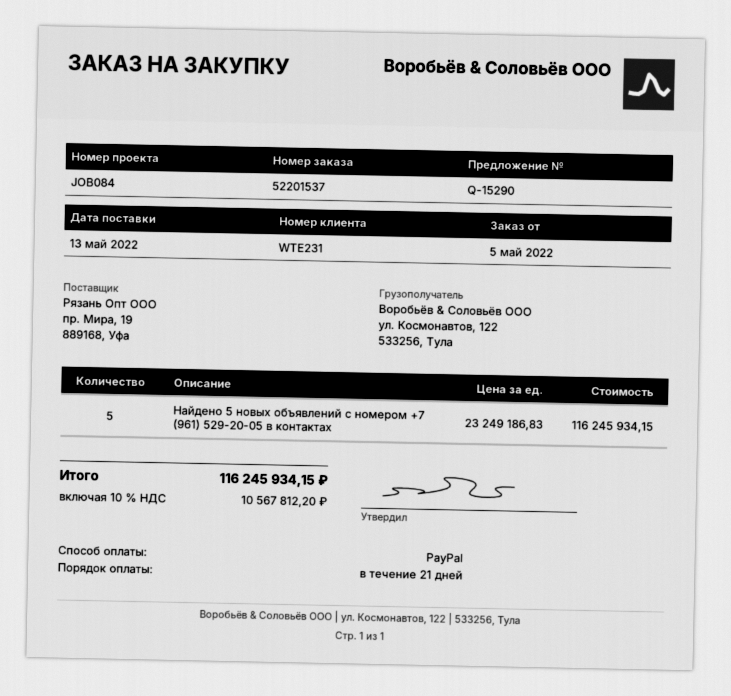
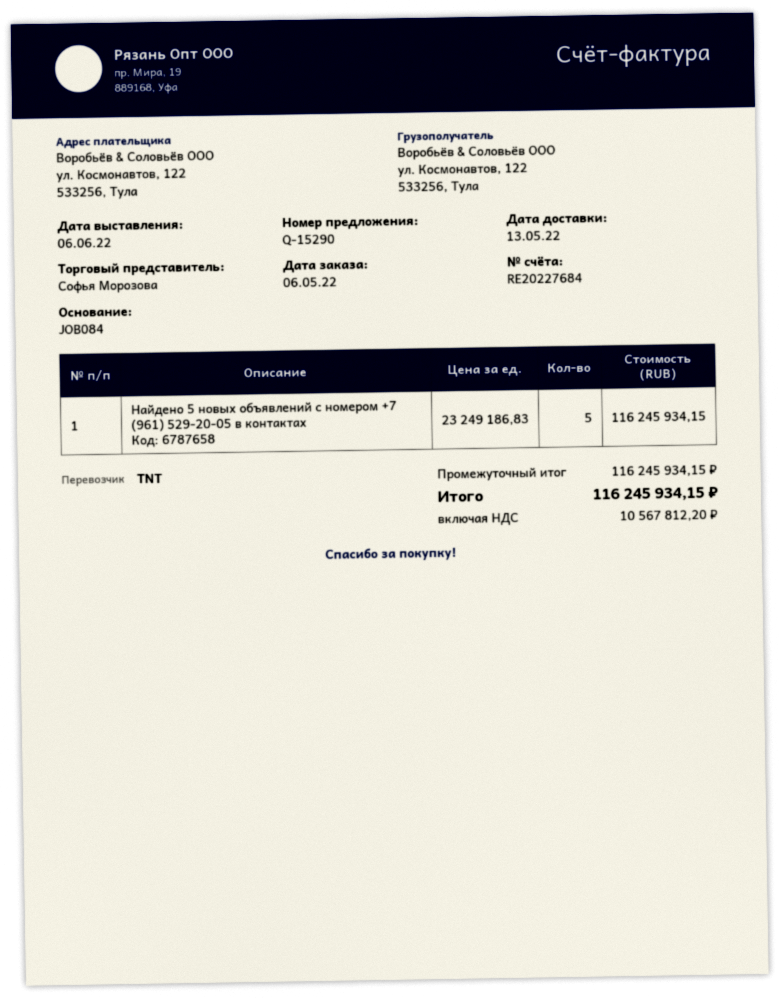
order date: 2022-05-05 -> 2022-05-06

